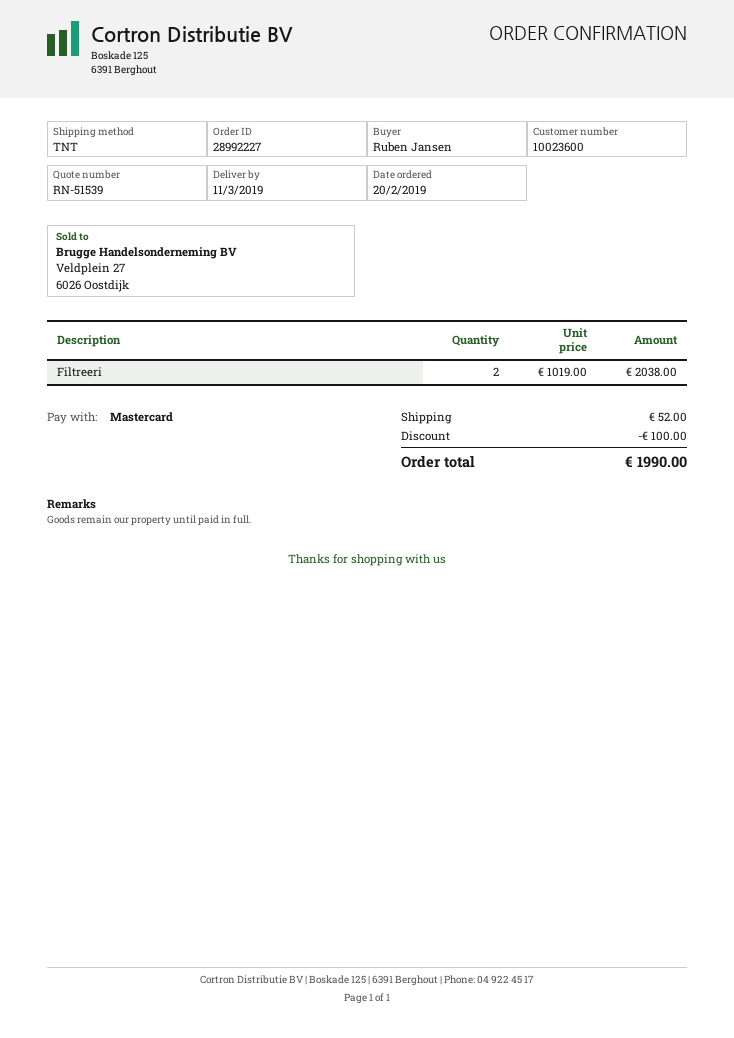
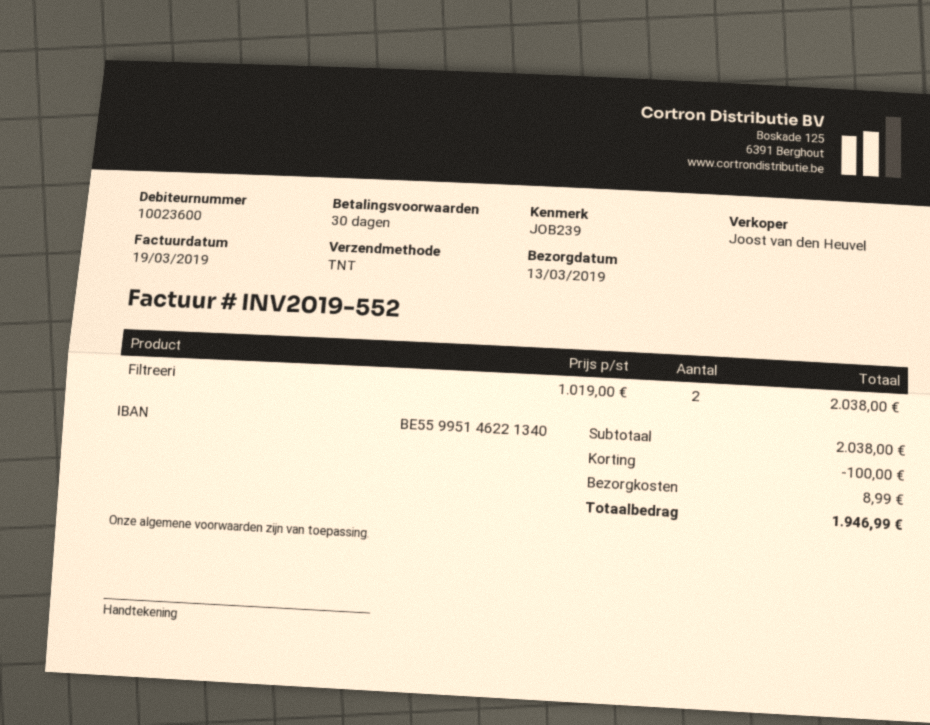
delivery date: 2019-03-11 -> 2019-03-13
shipping: 52.00 -> 8.99
total: 1990.00 -> 1946.99

